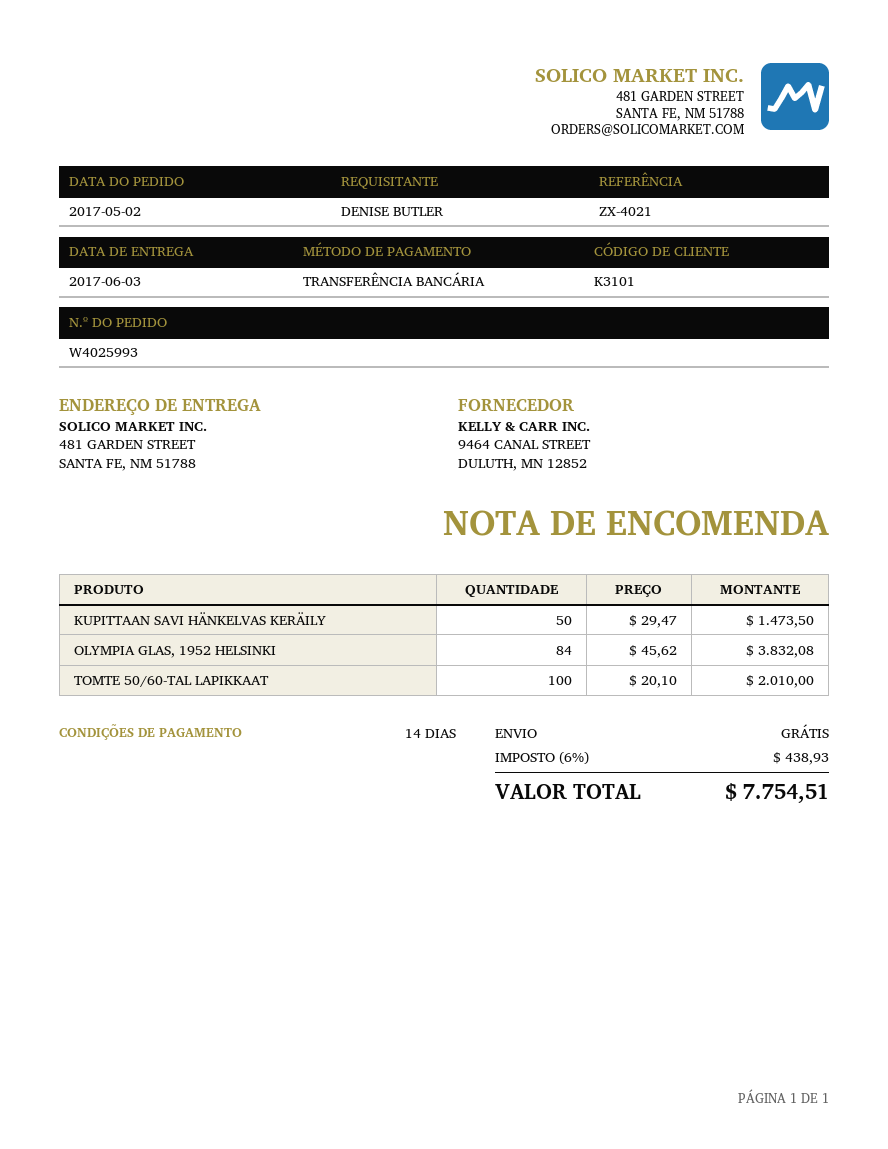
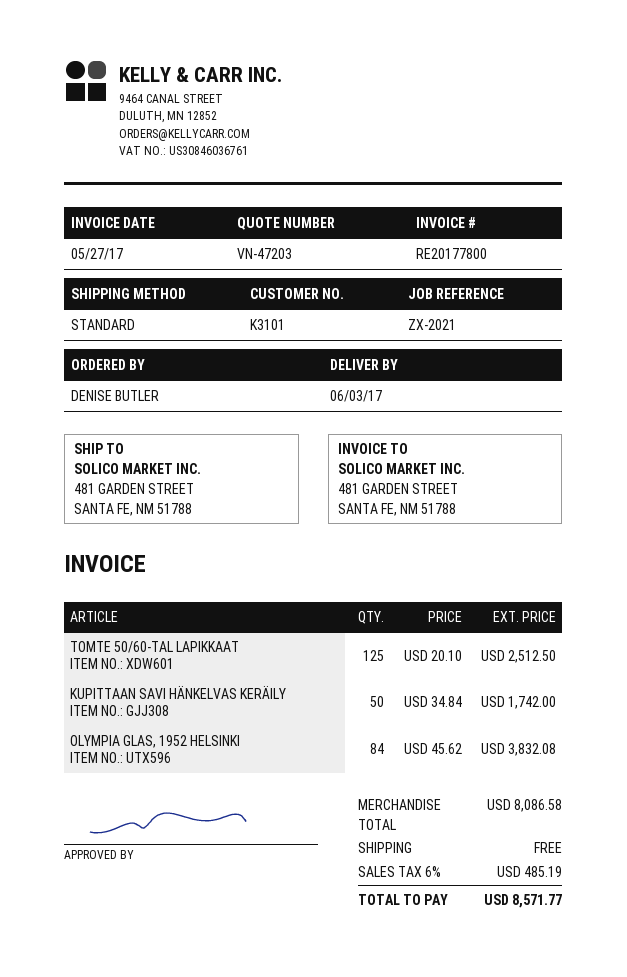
reference: ZX-4021 -> ZX-2021
KUPITTAAN SAVI HÄNKELVAS KERÄILY: 50 x 29.47 = 1473.50 -> 50 x 34.84 = 1742.00
TOMTE 50/60-TAL LAPIKKAAT: 100 x 20.10 = 2010.00 -> 125 x 20.10 = 2512.50
tax: 6% = 438.93 -> 6% = 485.19
total: 7754.51 -> 8571.77

